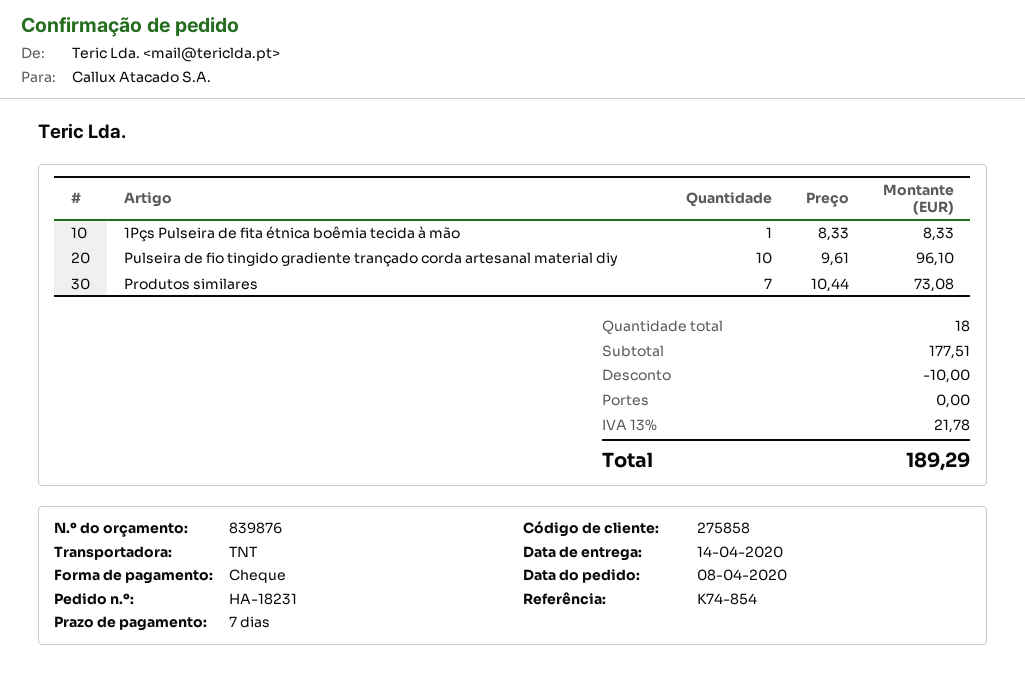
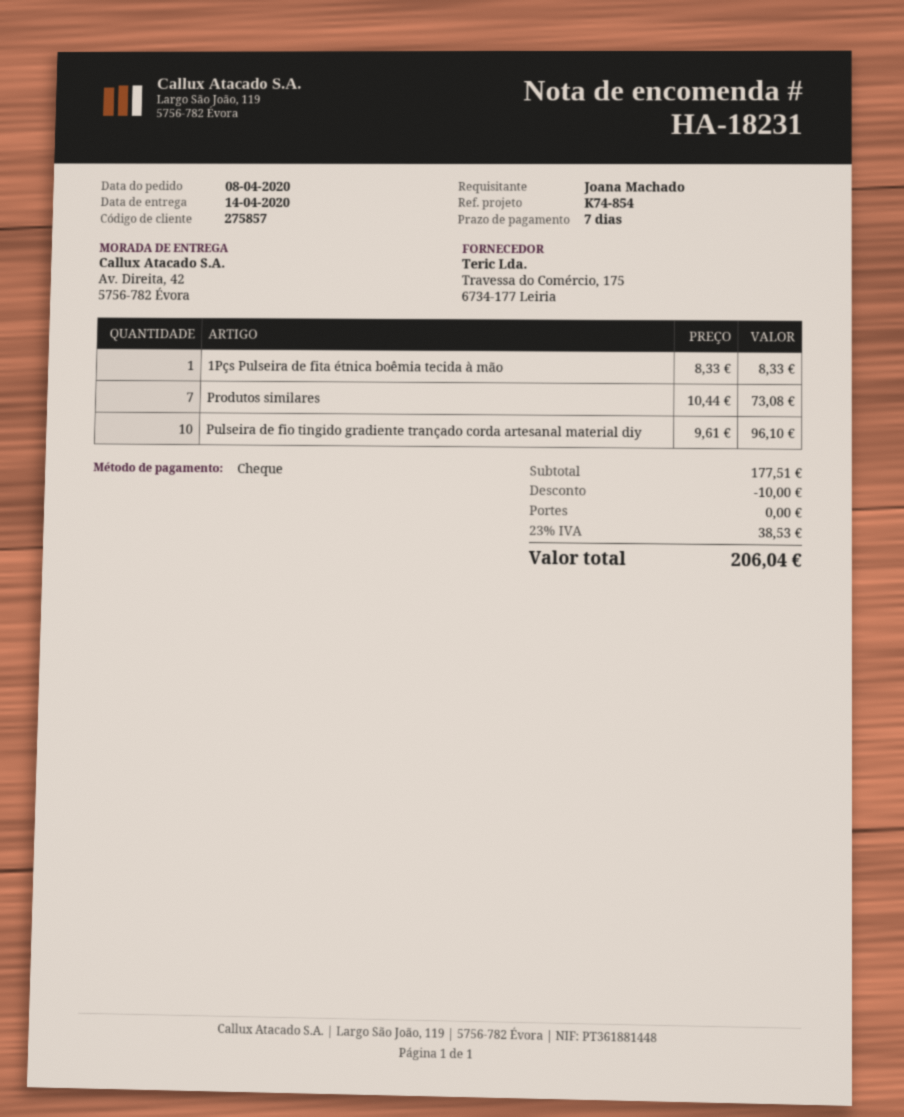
customer number: 275858 -> 275857
tax: 13% = 21.78 -> 23% = 38.53
total: 189.29 -> 206.04

